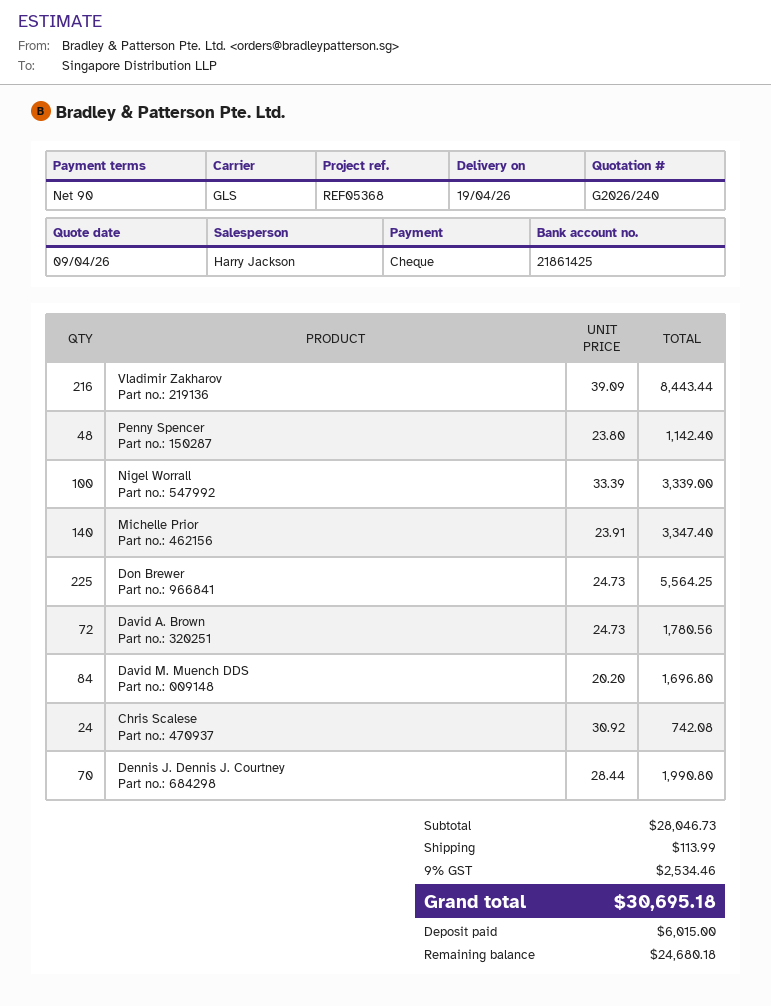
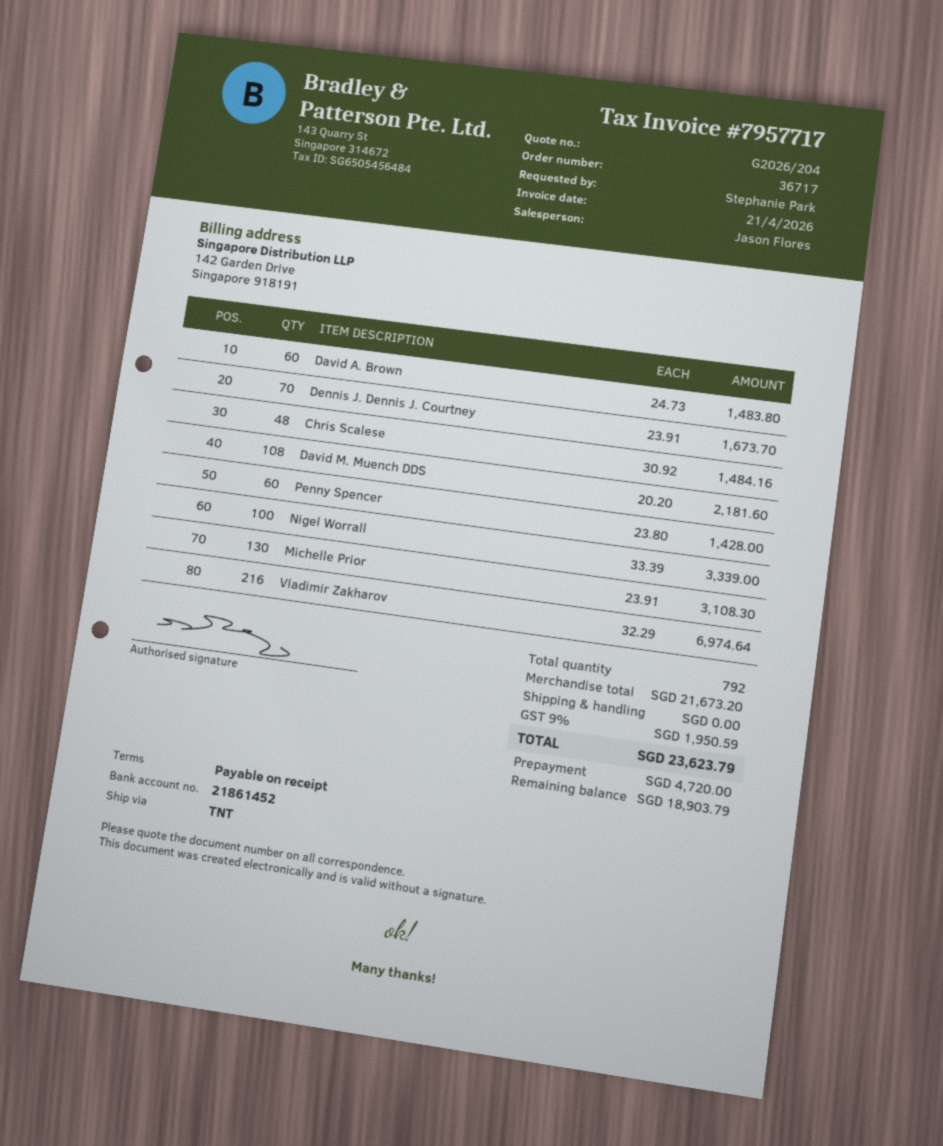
quote number: G2026/240 -> G2026/204
payment terms: 90 days -> on receipt
sales rep: Harry Jackson -> Jason Flores
bank account: 21861425 -> 21861452
shipping method: GLS -> TNT
Vladimir Zakharov: 216 x 39.09 = 8443.44 -> 216 x 32.29 = 6974.64
Penny Spencer: 48 x 23.80 = 1142.40 -> 60 x 23.80 = 1428.00
Michelle Prior: 140 x 23.91 = 3347.40 -> 130 x 23.91 = 3108.30
Don Brewer: 225 x 24.73 = 5564.25 -> none
David A. Brown: 72 x 24.73 = 1780.56 -> 60 x 24.73 = 1483.80
David M. Muench DDS: 84 x 20.20 = 1696.80 -> 108 x 20.20 = 2181.60
Chris Scalese: 24 x 30.92 = 742.08 -> 48 x 30.92 = 1484.16
Dennis J. Dennis J. Courtney: 70 x 28.44 = 1990.80 -> 70 x 23.91 = 1673.70
subtotal: 28046.73 -> 21673.20
shipping: 113.99 -> 0.00
tax: 9% = 2534.46 -> 9% = 1950.59
total: 30695.18 -> 23623.79
deposit: 6015.00 -> 4720.00
balance: 24680.18 -> 18903.79

